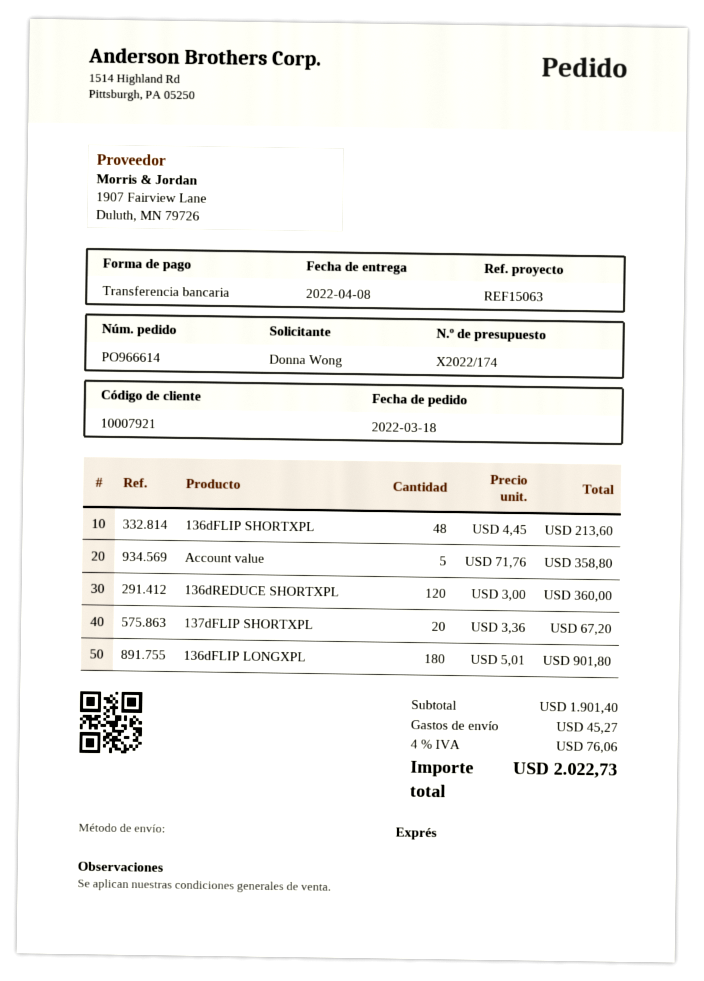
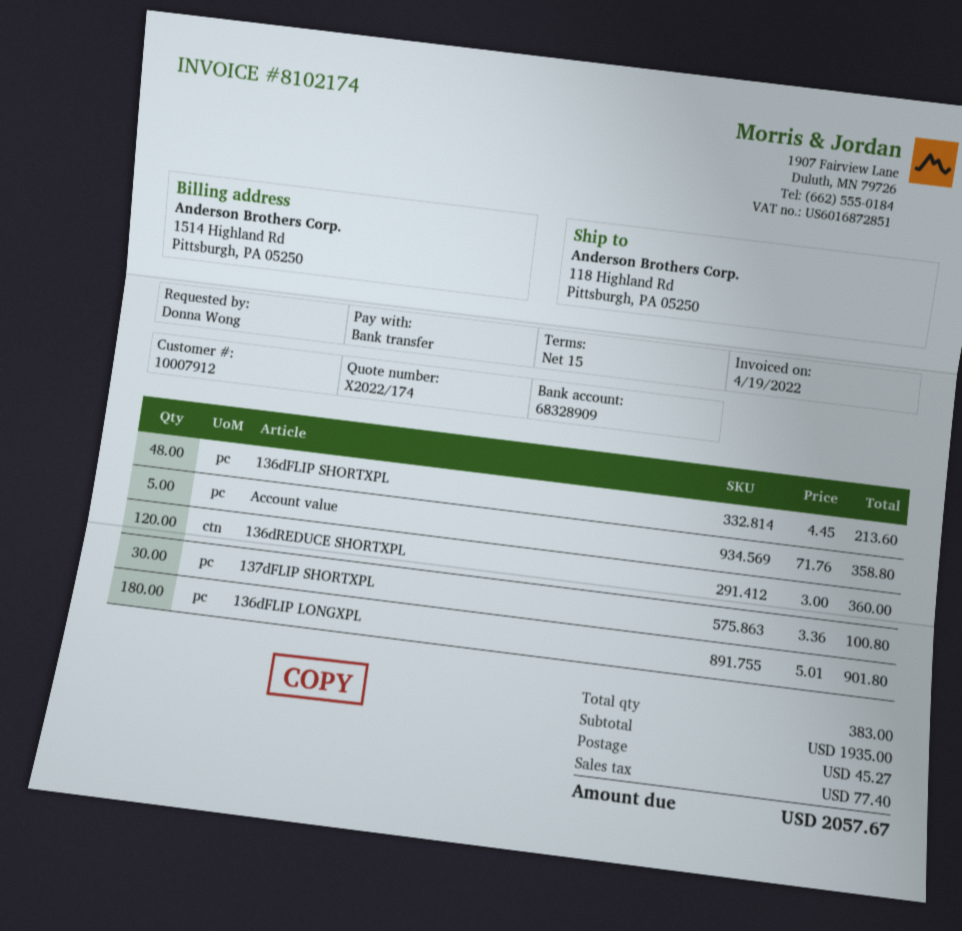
customer number: 10007921 -> 10007912
137dFLIP SHORTXPL: 20 x 3.36 = 67.20 -> 30 x 3.36 = 100.80
subtotal: 1901.40 -> 1935.00
tax: 76.06 -> 77.40
total: 2022.73 -> 2057.67

